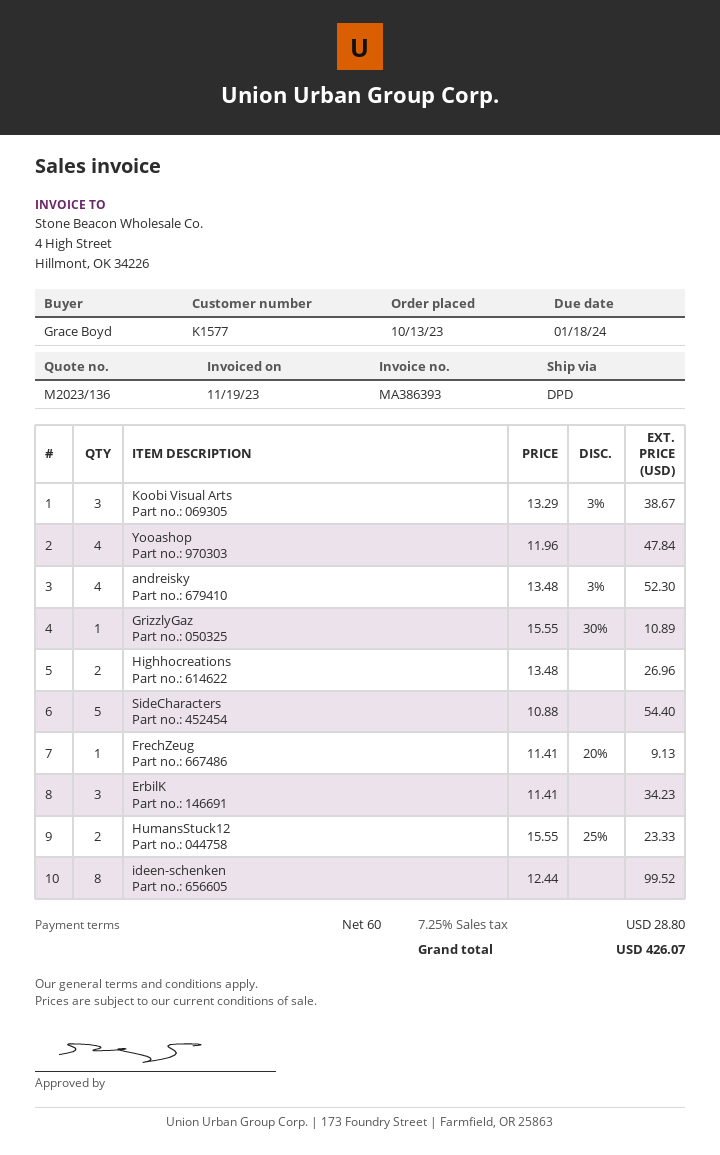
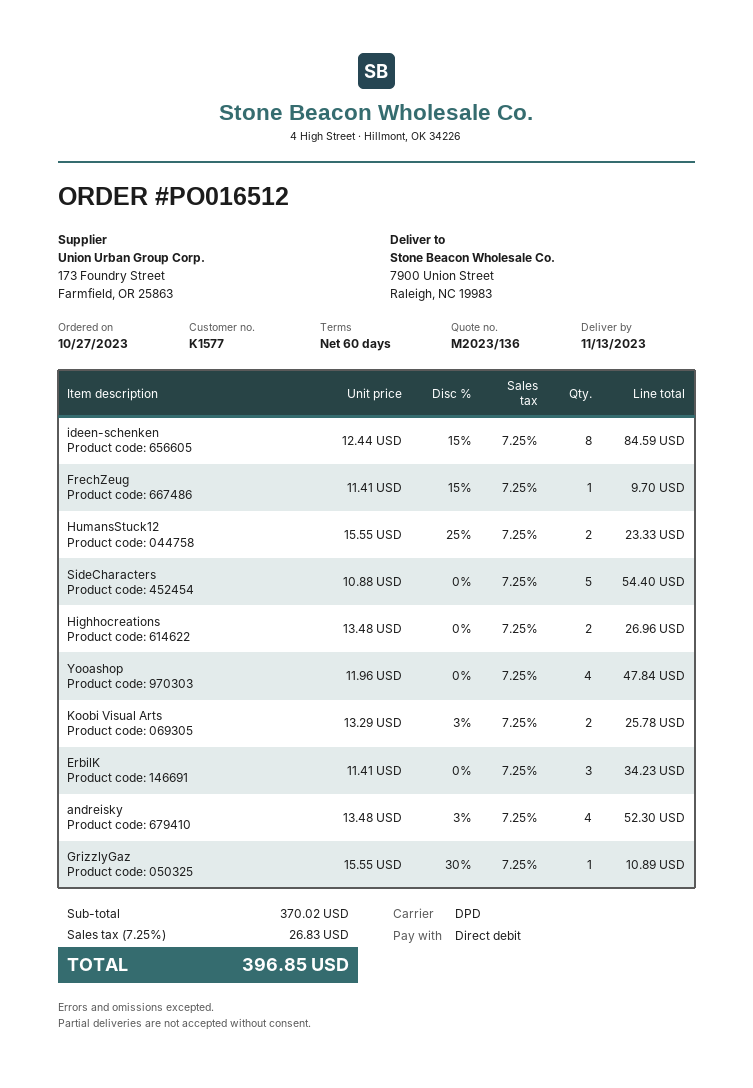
order date: 2023-10-13 -> 2023-10-27
Koobi Visual Arts: 3 x 13.29 - 3% = 38.67 -> 2 x 13.29 - 3% = 25.78
FrechZeug: 1 x 11.41 - 20% = 9.13 -> 1 x 11.41 - 15% = 9.70
ideen-schenken: 8 x 12.44 = 99.52 -> 8 x 12.44 - 15% = 84.59
tax: 7.25% = 28.80 -> 7.25% = 26.83
total: 426.07 -> 396.85

